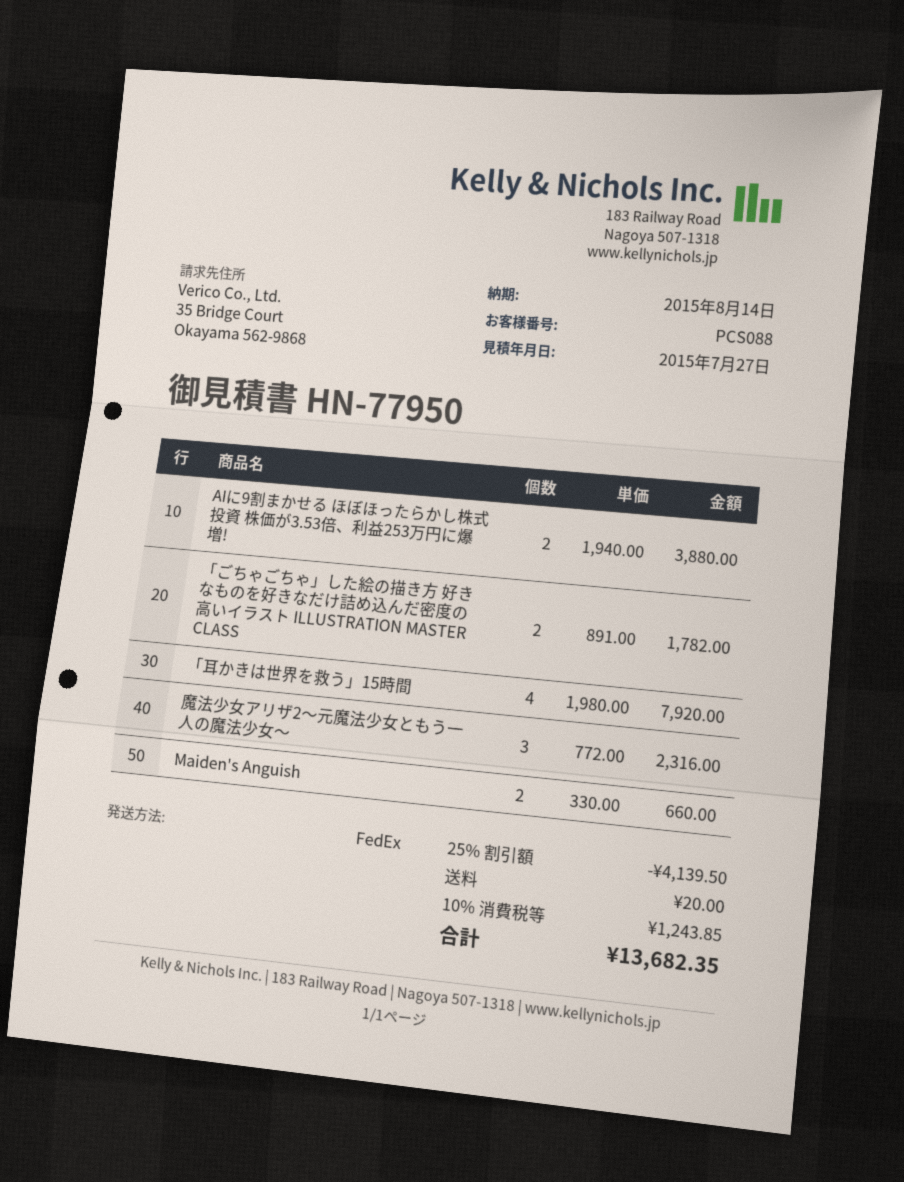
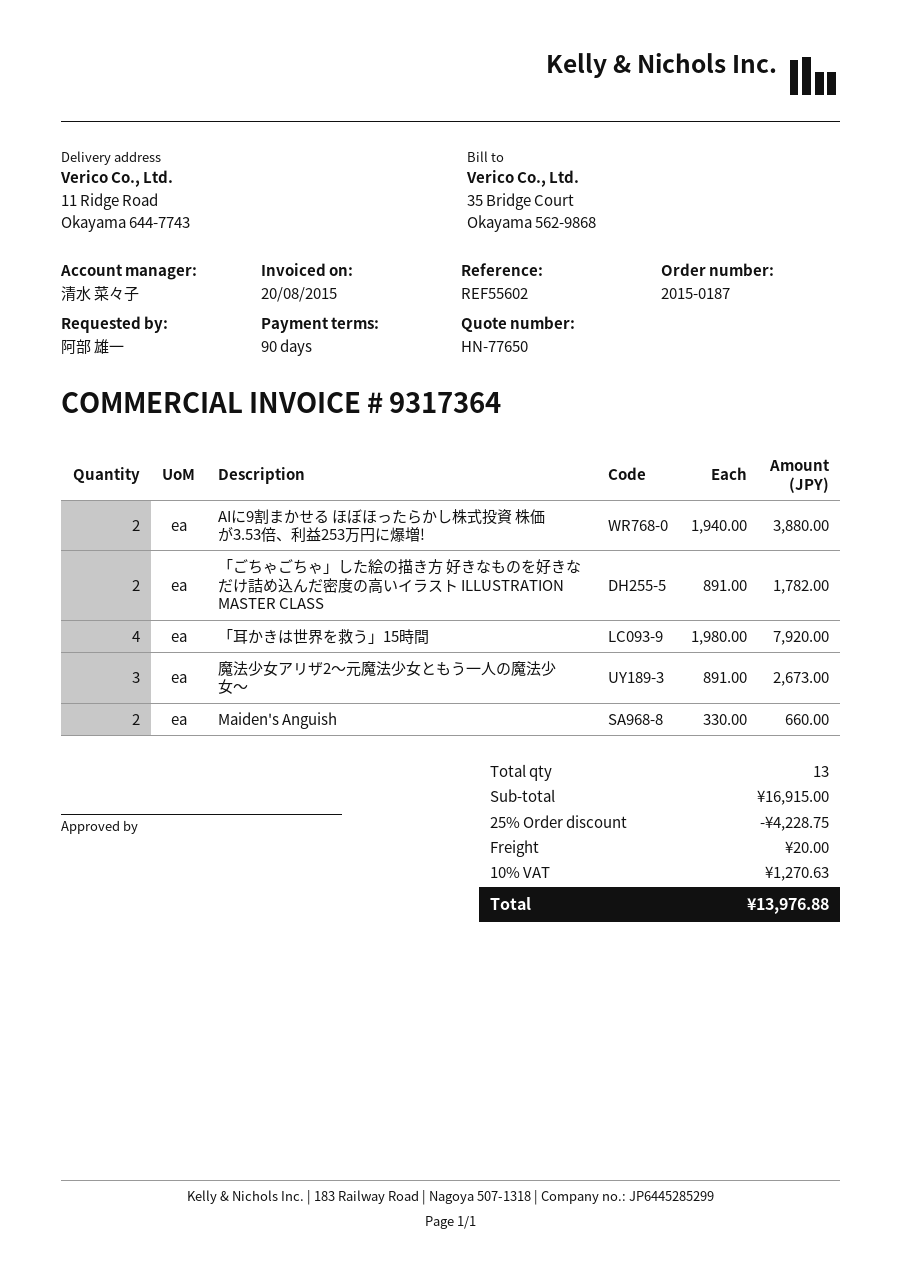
quote number: HN-77950 -> HN-77650
魔法少女アリザ2〜元魔法少女ともう一人の魔法少女〜: 3 x 772.00 = 2316.00 -> 3 x 891.00 = 2673.00
discount: 25% = 4139.50 -> 25% = 4228.75
tax: 10% = 1243.85 -> 10% = 1270.63
total: 13682.35 -> 13976.88

